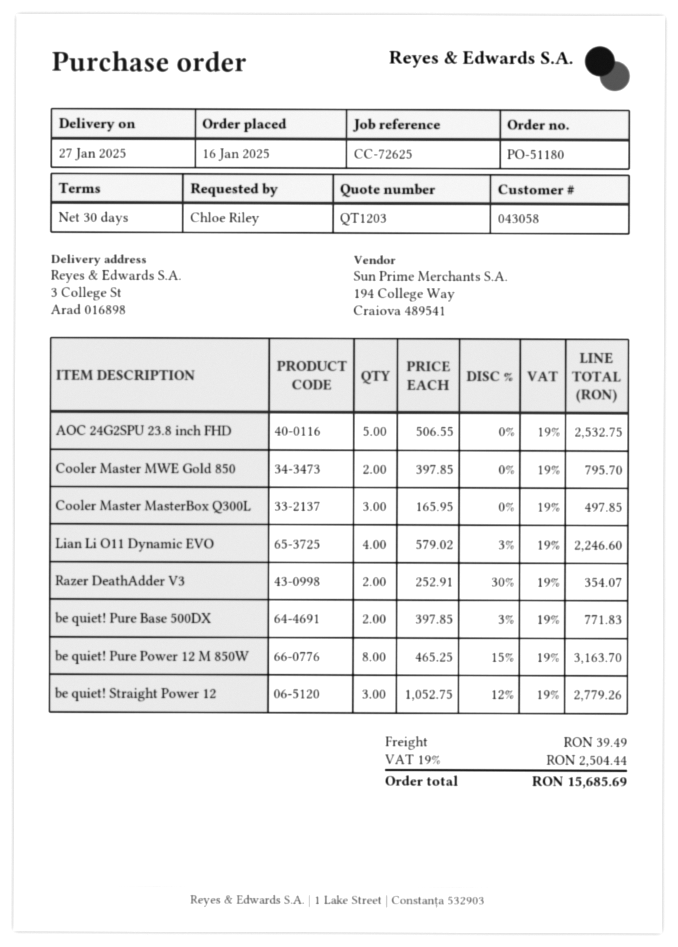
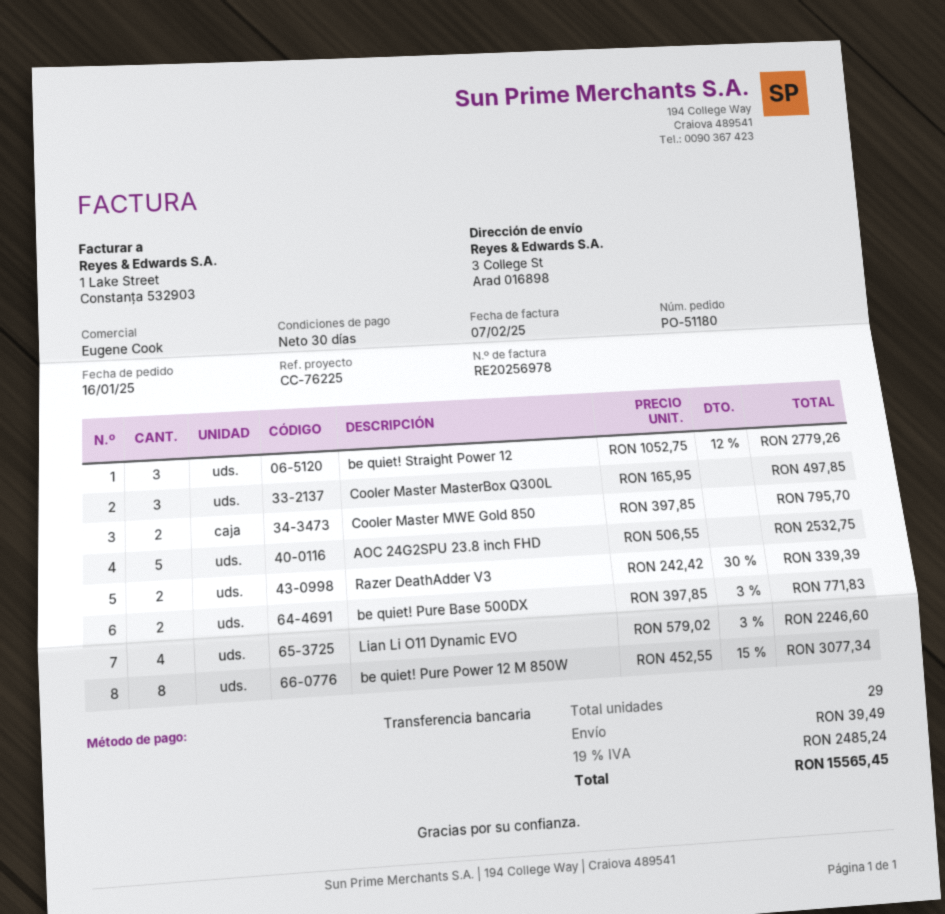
reference: CC-72625 -> CC-76225
Razer DeathAdder V3: 2 x 252.91 - 30% = 354.07 -> 2 x 242.42 - 30% = 339.39
be quiet! Pure Power 12 M 850W: 8 x 465.25 - 15% = 3163.70 -> 8 x 452.55 - 15% = 3077.34
tax: 19% = 2504.44 -> 19% = 2485.24
total: 15685.69 -> 15565.45

